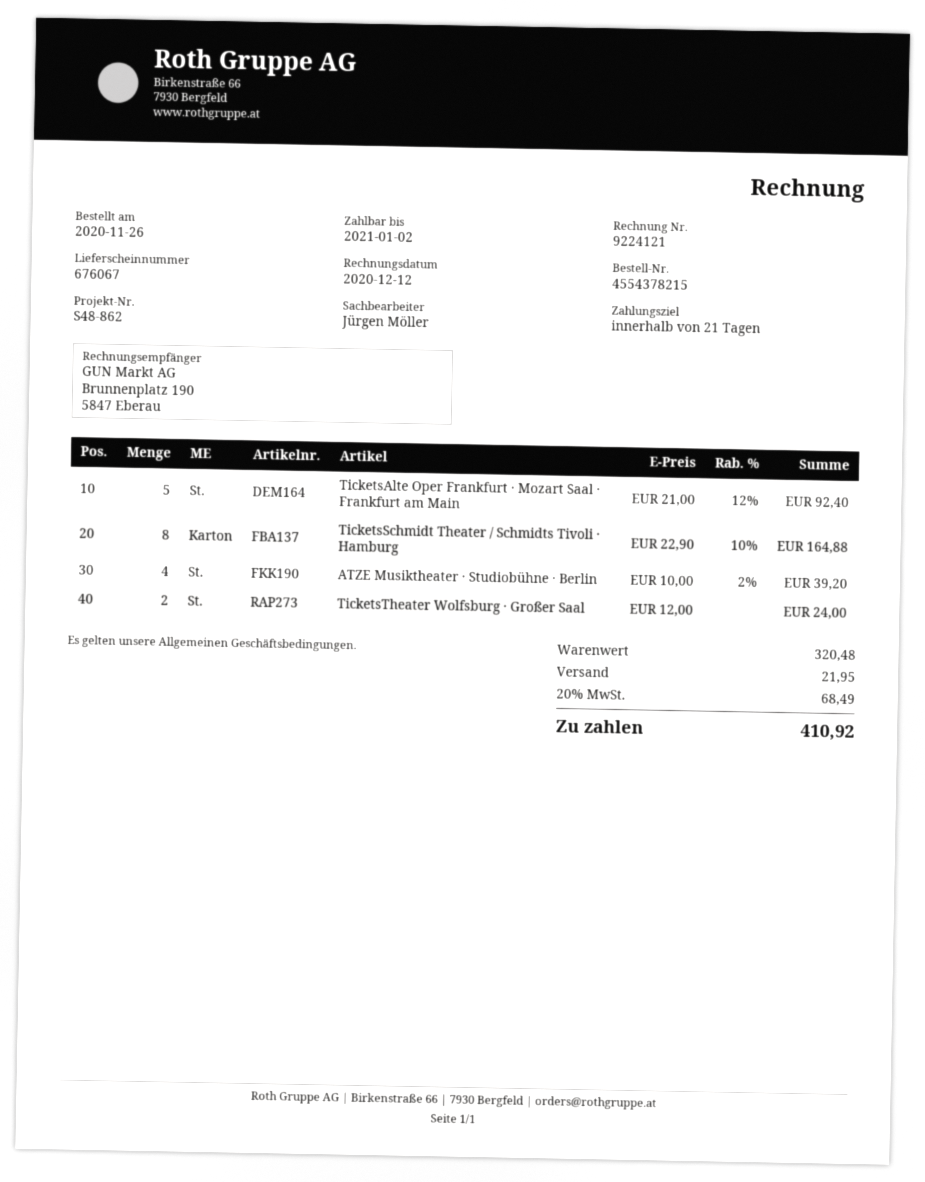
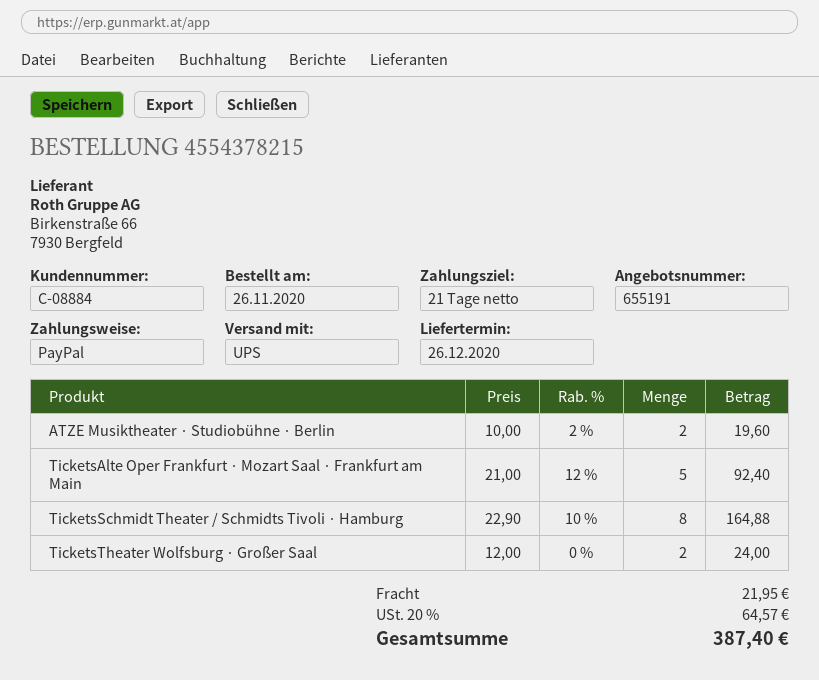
ATZE Musiktheater · Studiobühne · Berlin: 4 x 10.00 - 2% = 39.20 -> 2 x 10.00 - 2% = 19.60
tax: 20% = 68.49 -> 20% = 64.57
total: 410.92 -> 387.40

